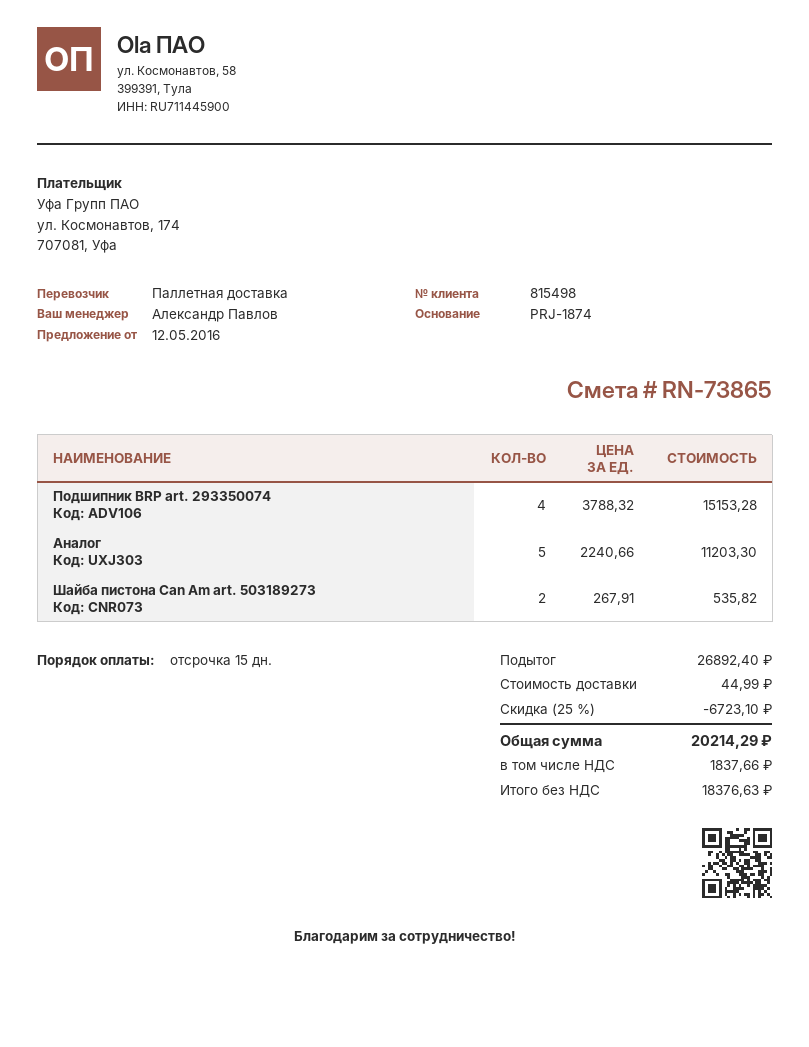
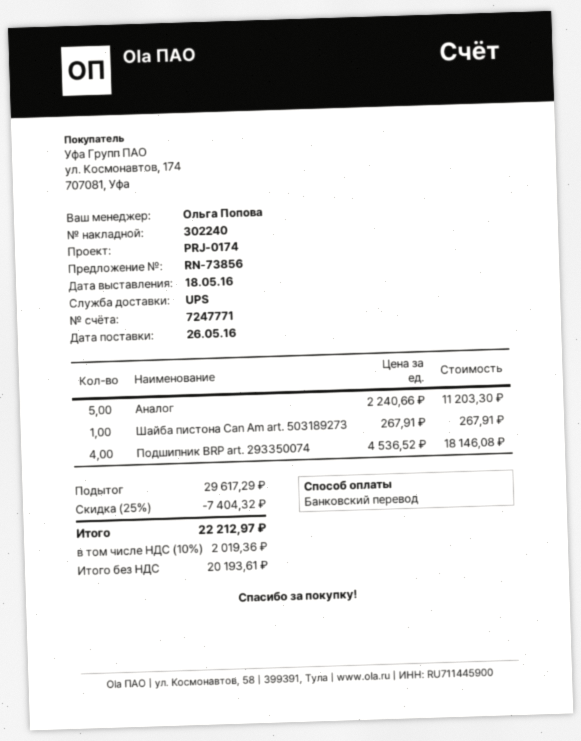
quote number: RN-73865 -> RN-73856
reference: PRJ-1874 -> PRJ-0174
sales rep: Александр Павлов -> Ольга Попова
shipping method: pallet freight -> UPS
Подшипник BRP art. 293350074: 4 x 3788.32 = 15153.28 -> 4 x 4536.52 = 18146.08
Шайба пистона Can Am art. 503189273: 2 x 267.91 = 535.82 -> 1 x 267.91 = 267.91
subtotal: 26892.40 -> 29617.29
discount: 25% = 6723.10 -> 25% = 7404.32
shipping: 44.99 -> none
net: 18376.63 -> 20193.61
tax: 1837.66 -> 2019.36
total: 20214.29 -> 22212.97

